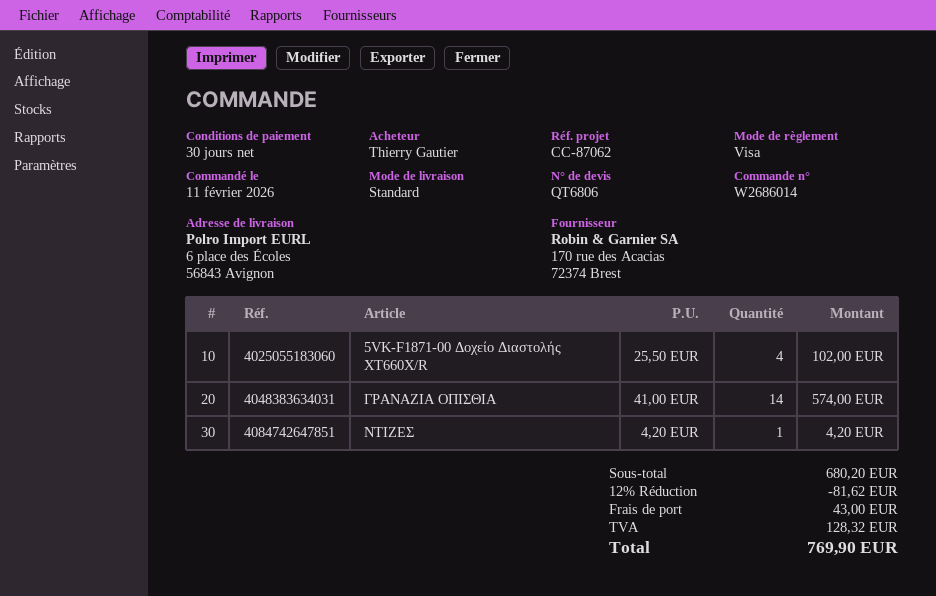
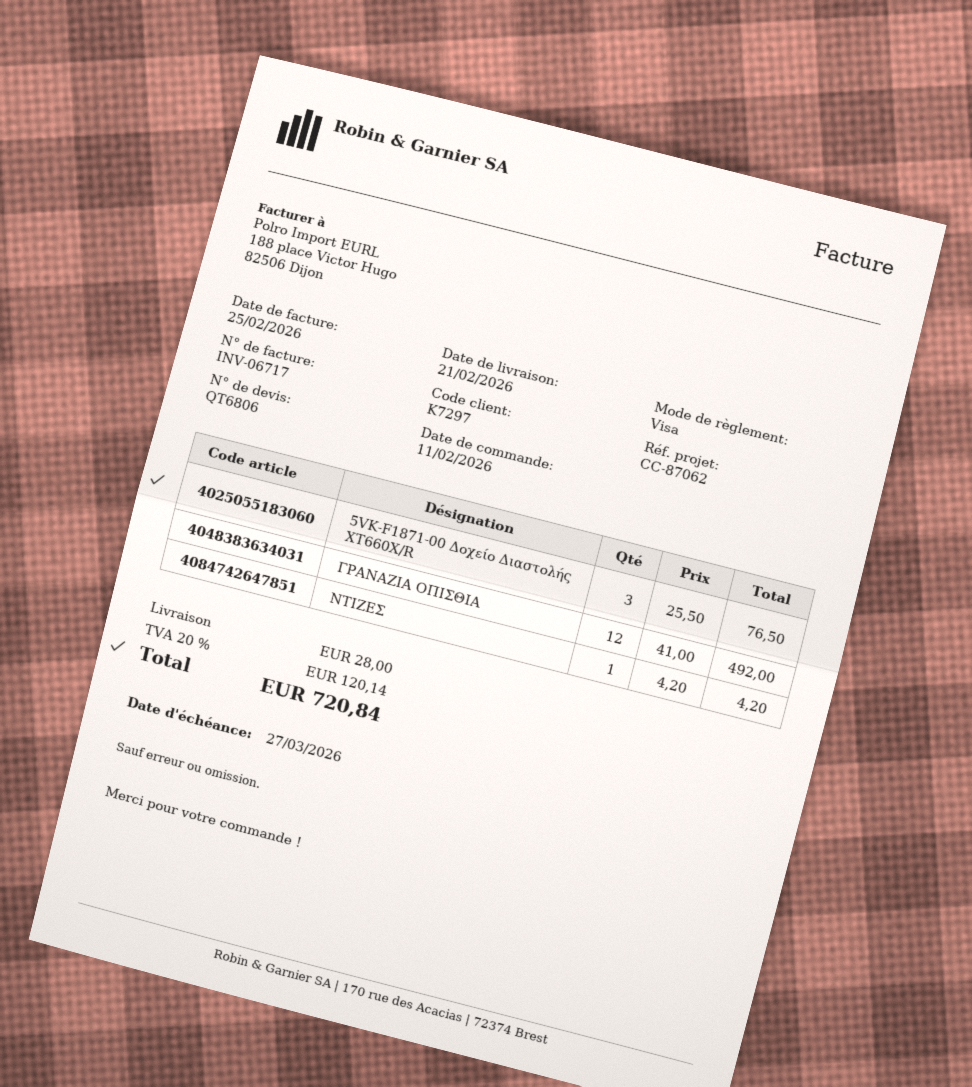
5VK-F1871-00 Δοχείο Διαστολής XT660X/R: 4 x 25.50 = 102.00 -> 3 x 25.50 = 76.50
ΓΡΑΝΑΖΙΑ ΟΠΙΣΘΙΑ: 14 x 41.00 = 574.00 -> 12 x 41.00 = 492.00
discount: 12% = 81.62 -> none
shipping: 43.00 -> 28.00
tax: 128.32 -> 120.14
total: 769.90 -> 720.84

